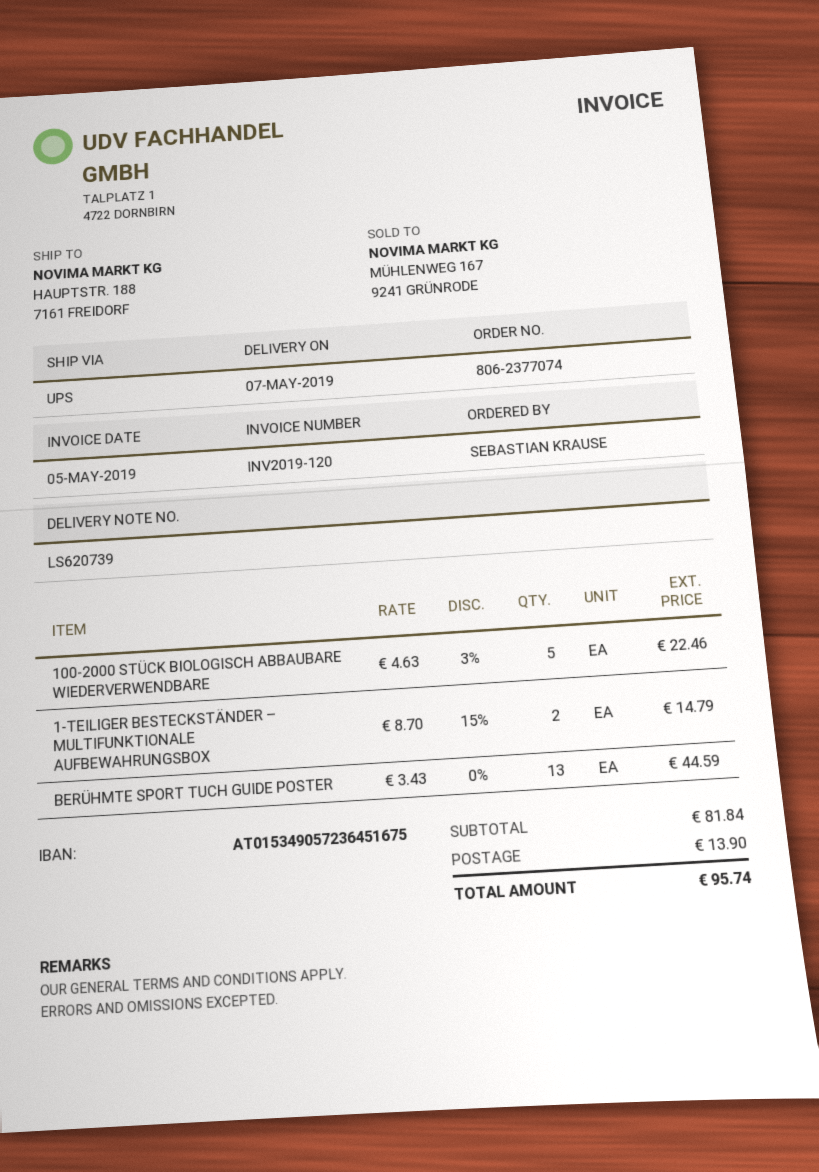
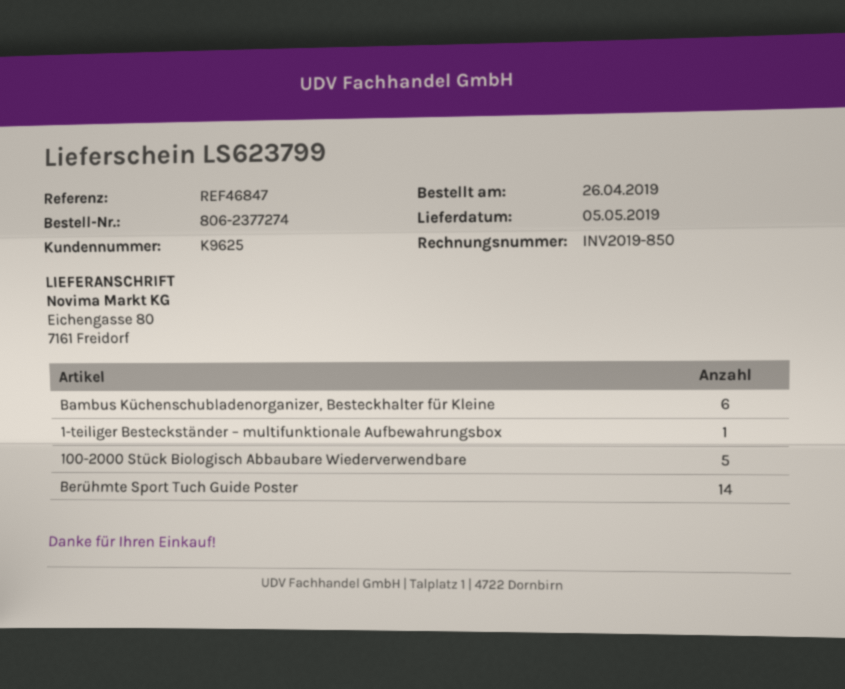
order number: 806-2377074 -> 806-2377274
delivery note number: LS620739 -> LS623799
delivery date: 2019-05-07 -> 2019-05-05
invoice number: INV2019-120 -> INV2019-850
ship to: HAUPTSTR. 188, 7161 FREIDORF -> Eichengasse 80, 7161 Freidorf
1-TEILIGER BESTECKSTÄNDER – MULTIFUNKTIONALE AUFBEWAHRUNGSBOX: 2 -> 1
BERÜHMTE SPORT TUCH GUIDE POSTER: 13 -> 14
Bambus Küchenschubladenorganizer, Besteckhalter für Kleine: none -> 6

